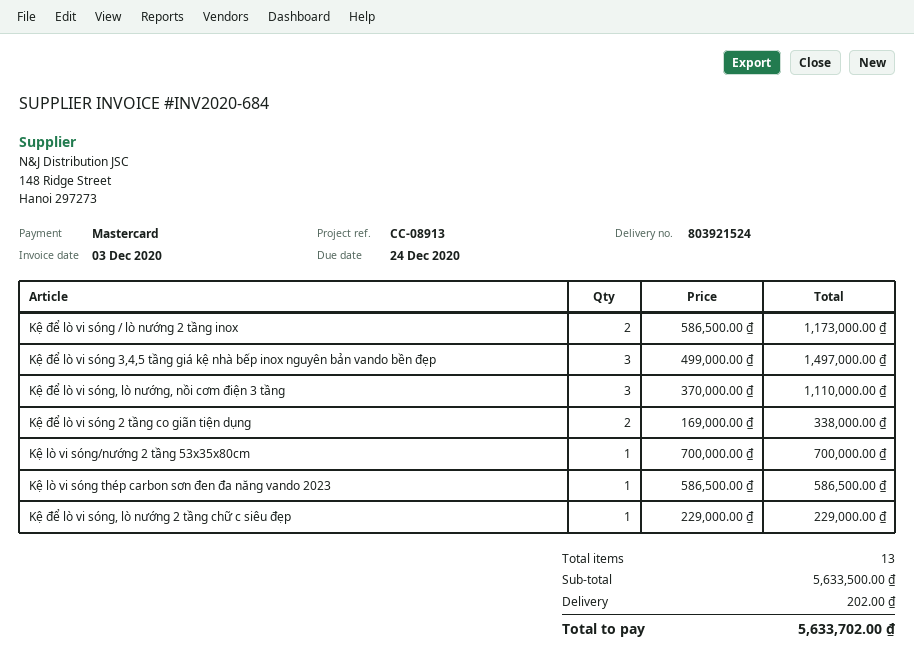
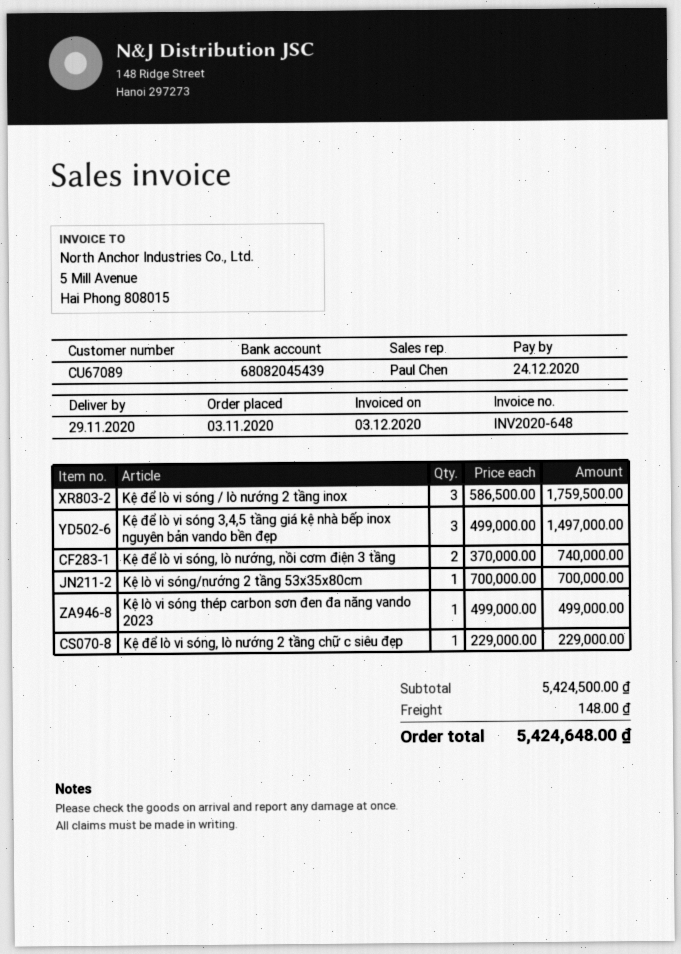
invoice number: INV2020-684 -> INV2020-648
Kệ để lò vi sóng / lò nướng 2 tầng inox: 2 x 586500.00 = 1173000.00 -> 3 x 586500.00 = 1759500.00
Kệ để lò vi sóng, lò nướng, nồi cơm điện 3 tầng: 3 x 370000.00 = 1110000.00 -> 2 x 370000.00 = 740000.00
Kệ để lò vi sóng 2 tầng co giãn tiện dụng: 2 x 169000.00 = 338000.00 -> none
Kệ lò vi sóng thép carbon sơn đen đa năng vando 2023: 1 x 586500.00 = 586500.00 -> 1 x 499000.00 = 499000.00
subtotal: 5633500.00 -> 5424500.00
shipping: 202.00 -> 148.00
total: 5633702.00 -> 5424648.00

